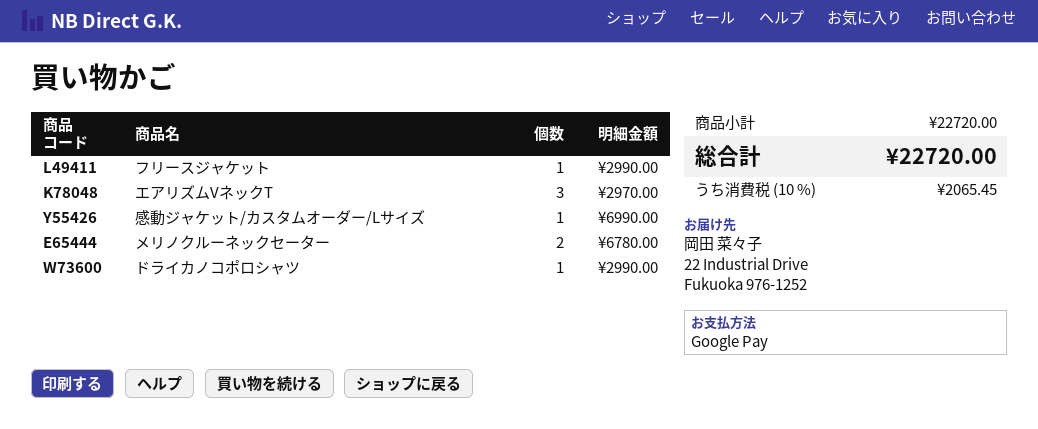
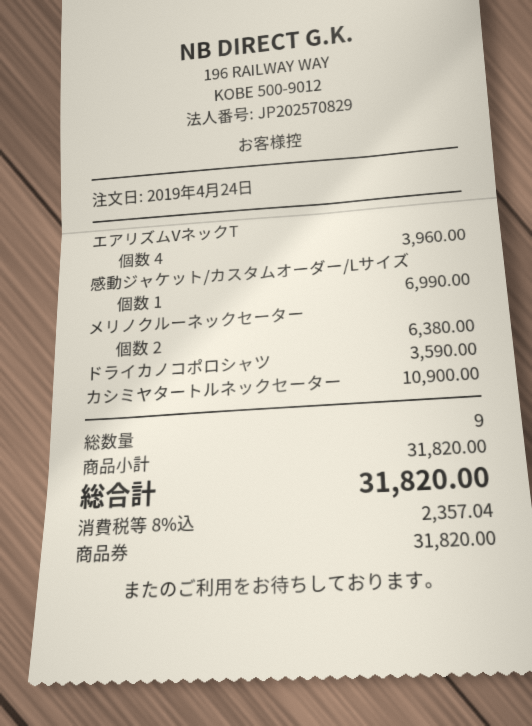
payment method: Google Pay -> gift card
フリースジャケット: 1 for 2990.00 -> none
エアリズムVネックT: 3 for 2970.00 -> 4 for 3960.00
メリノクルーネックセーター: 2 for 6780.00 -> 2 for 6380.00
ドライカノコポロシャツ: 1 for 2990.00 -> 1 for 3590.00
カシミヤタートルネックセーター: none -> 1 for 10900.00
subtotal: 22720.00 -> 31820.00
tax: 10% = 2065.45 -> 8% = 2357.04
total: 22720.00 -> 31820.00

